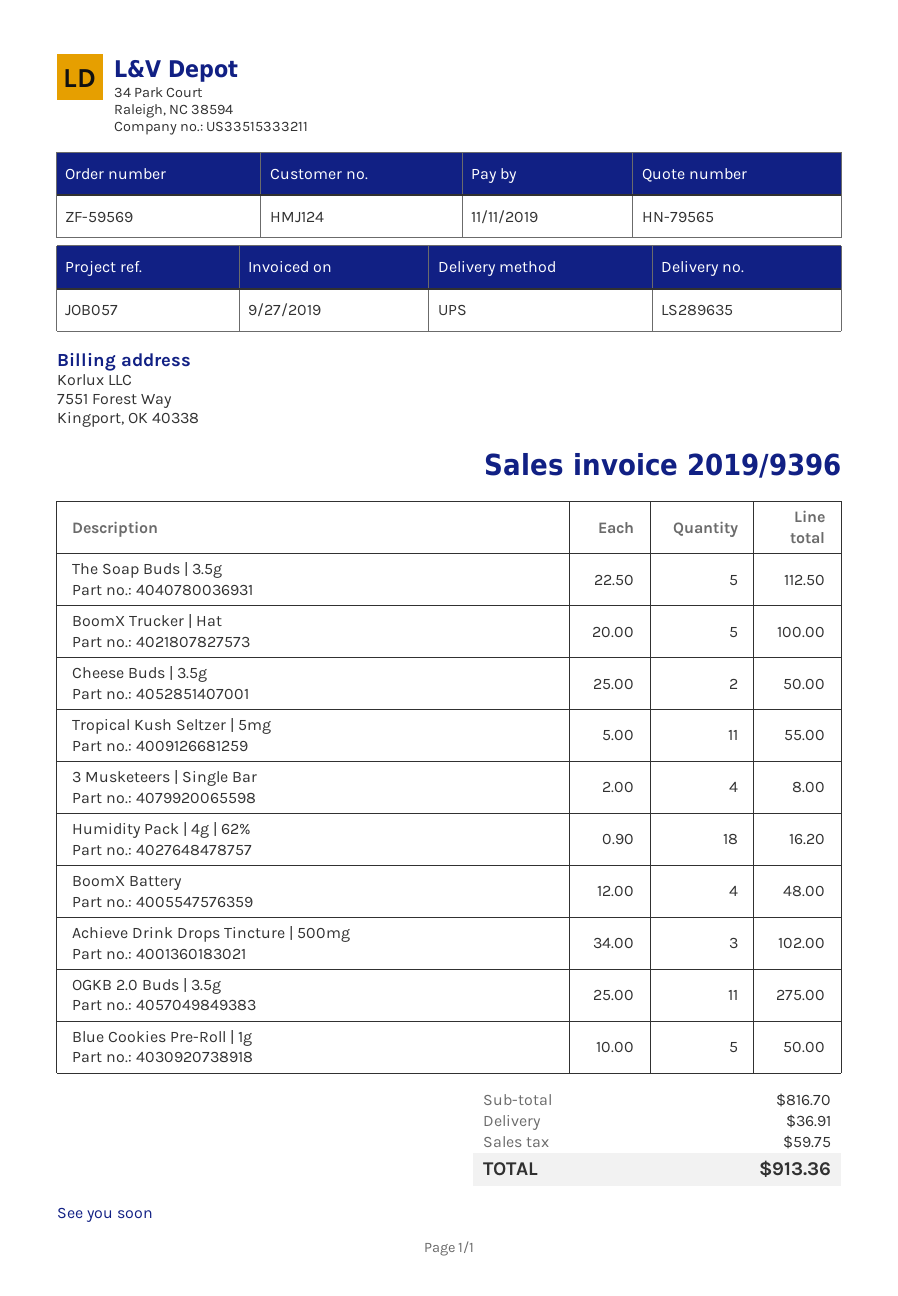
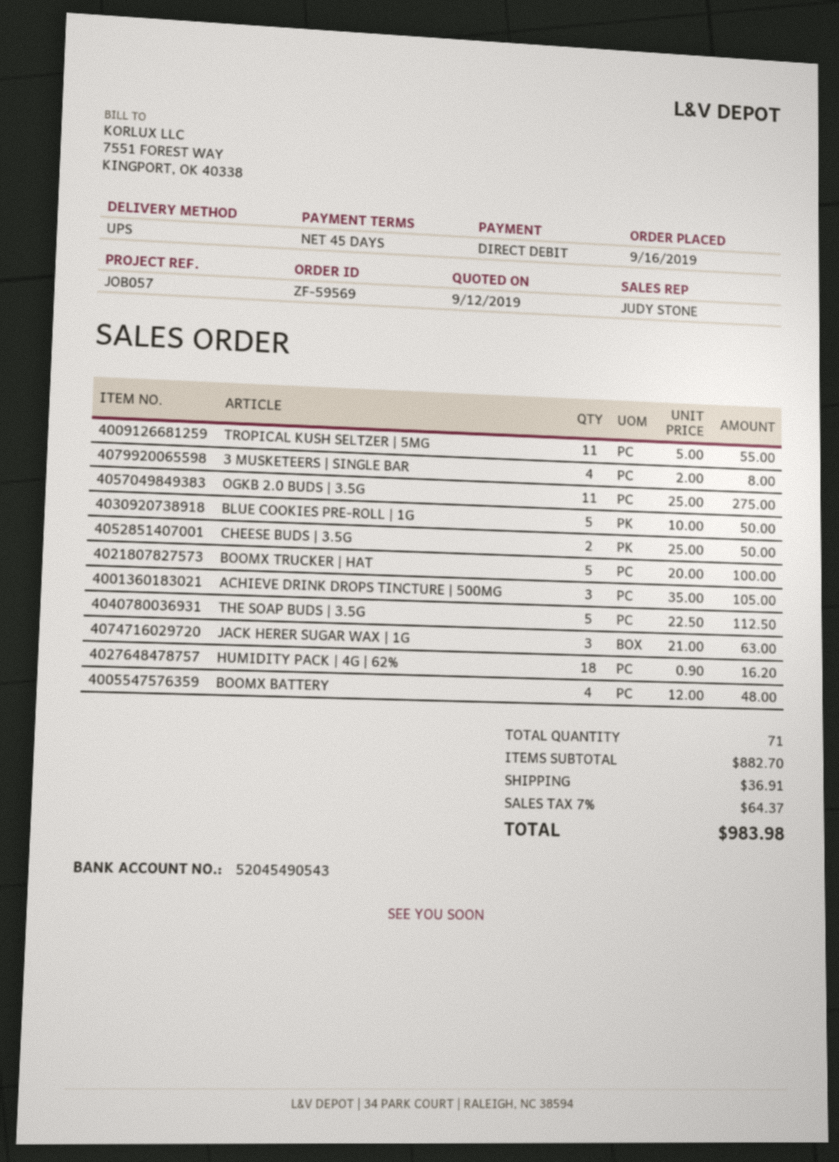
Achieve Drink Drops Tincture | 500mg: 3 x 34.00 = 102.00 -> 3 x 35.00 = 105.00
JACK HERER SUGAR WAX | 1G: none -> 3 x 21.00 = 63.00
subtotal: 816.70 -> 882.70
tax: 59.75 -> 64.37
total: 913.36 -> 983.98

